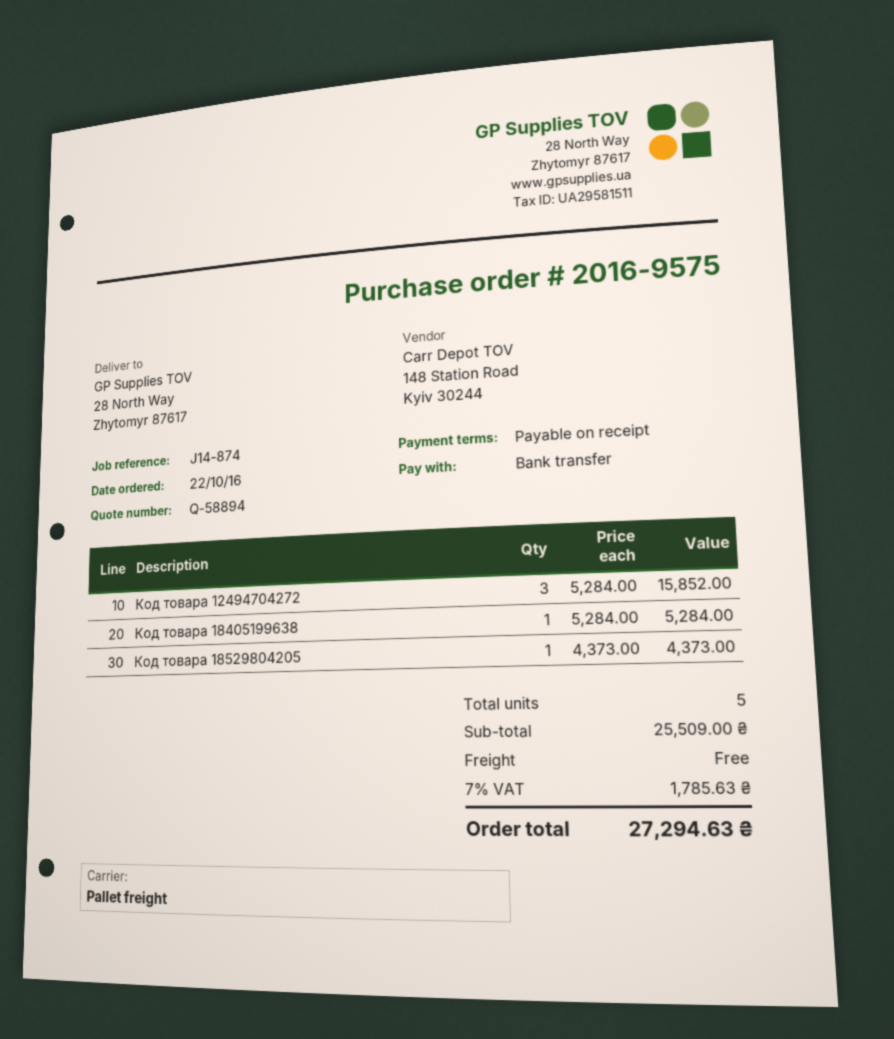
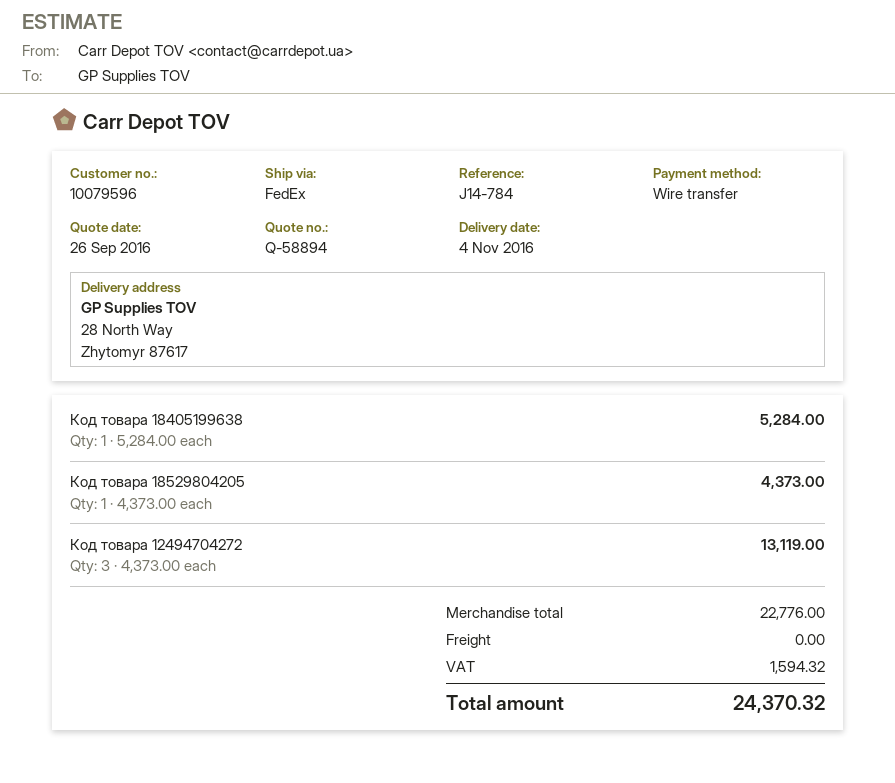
reference: J14-874 -> J14-784
shipping method: pallet freight -> FedEx
Код товара 12494704272: 3 x 5284.00 = 15852.00 -> 3 x 4373.00 = 13119.00
subtotal: 25509.00 -> 22776.00
tax: 1785.63 -> 1594.32
total: 27294.63 -> 24370.32

